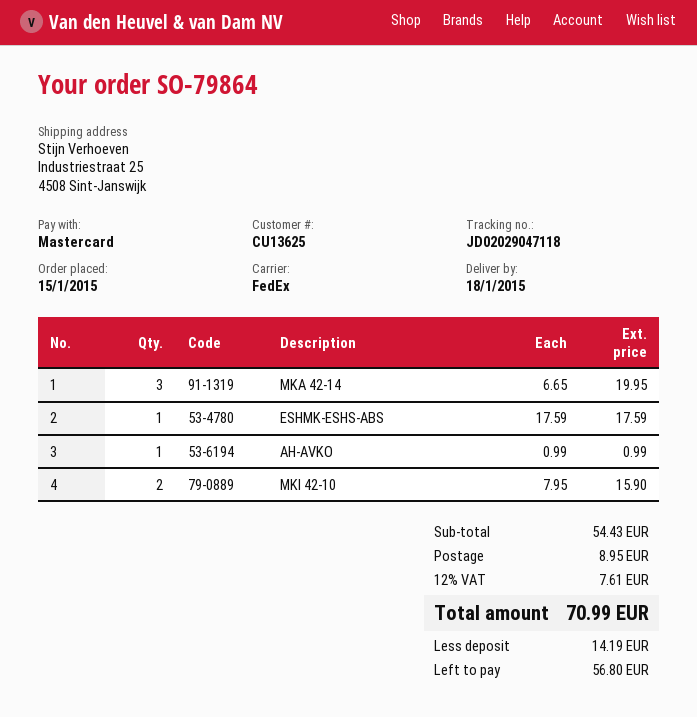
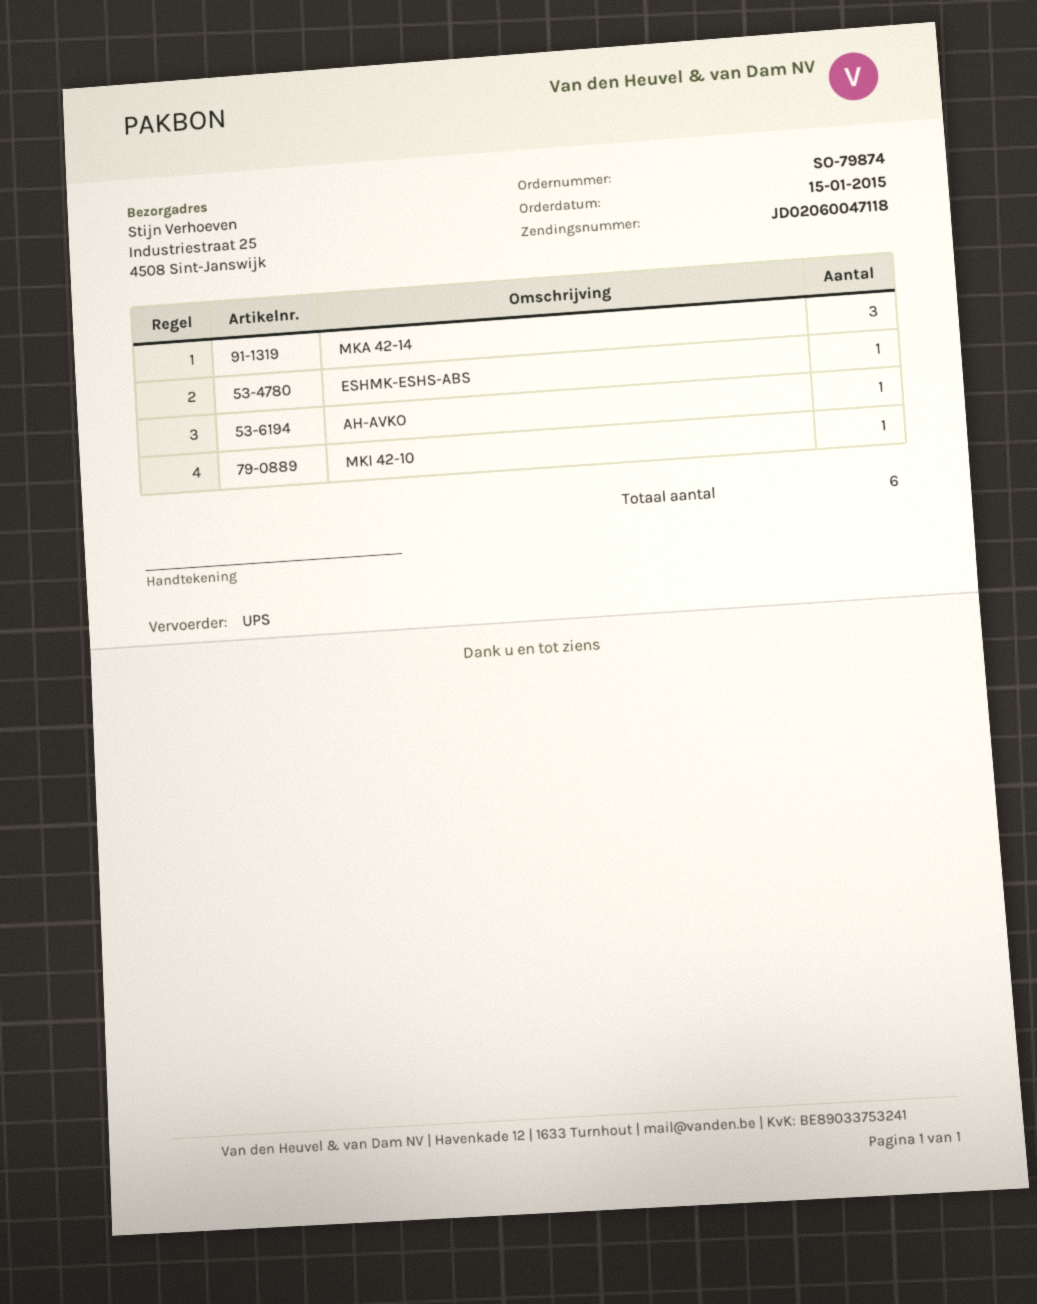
order number: SO-79864 -> SO-79874
shipping method: FedEx -> UPS
tracking number: JD02029047118 -> JD02060047118
MKI 42-10: 2 -> 1

